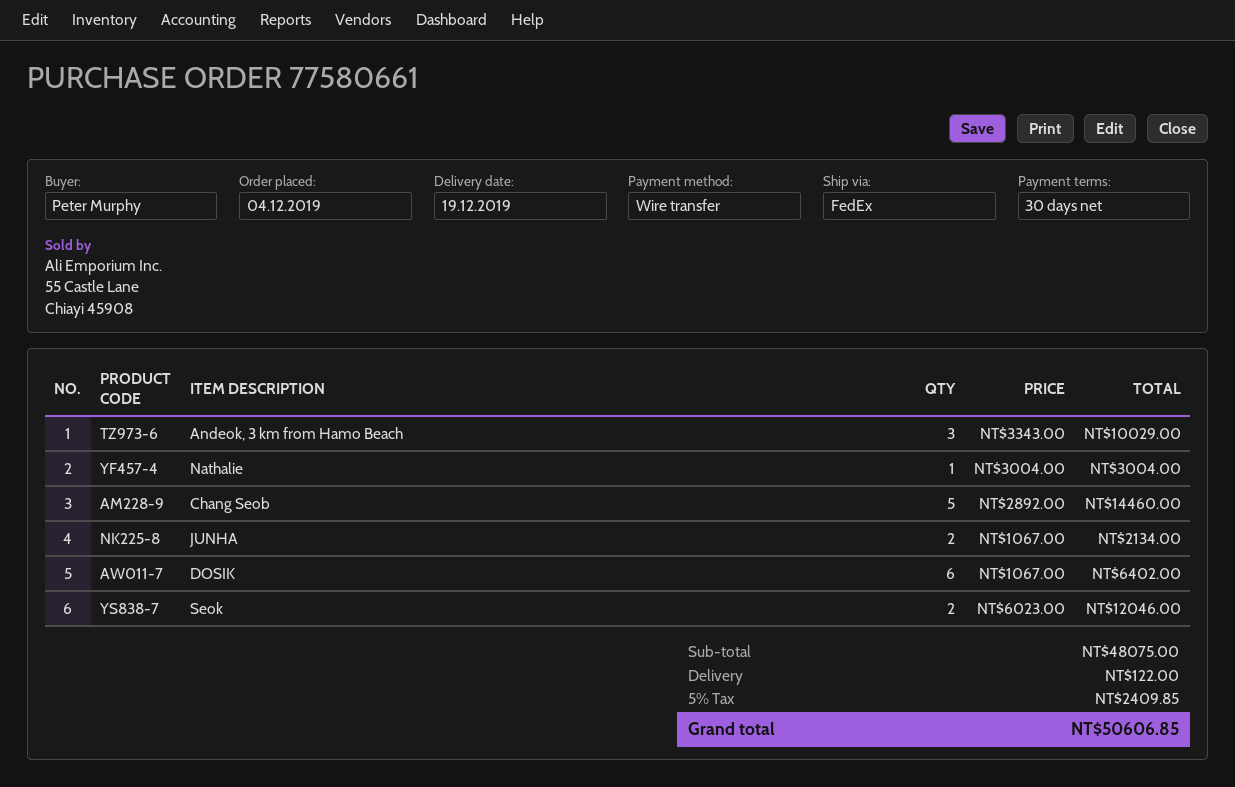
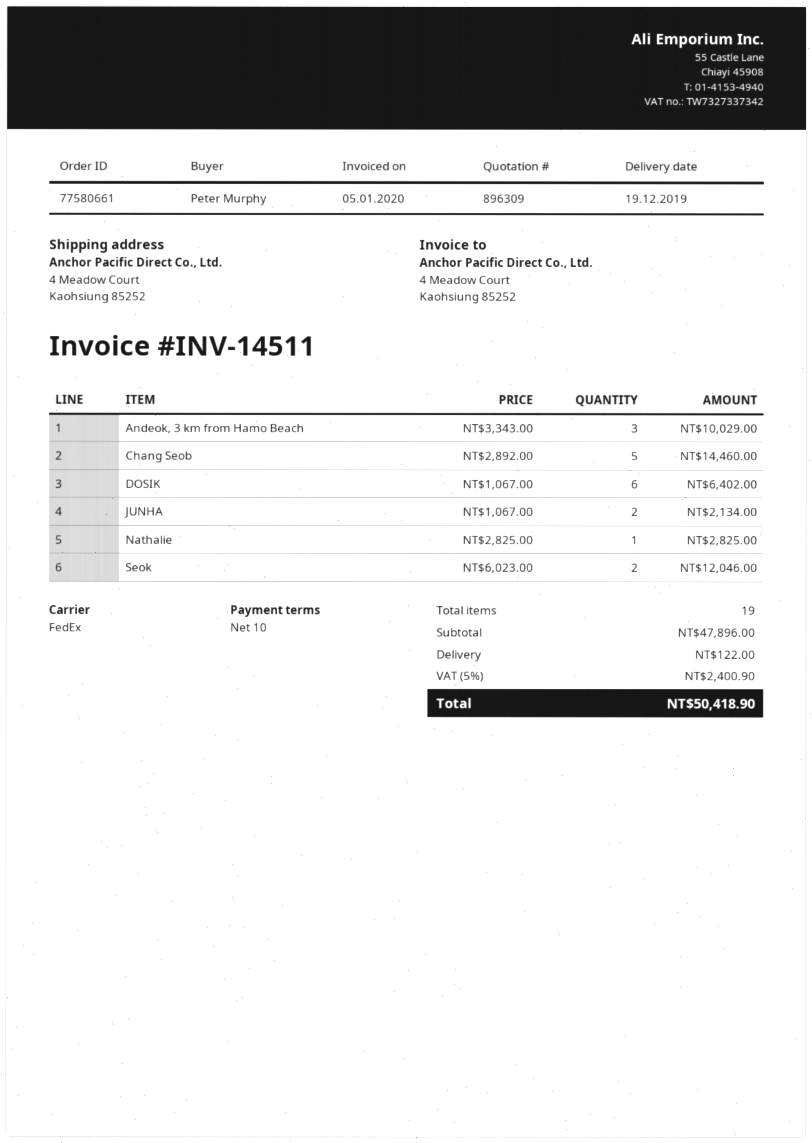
payment terms: 30 days -> 10 days
Nathalie: 1 x 3004.00 = 3004.00 -> 1 x 2825.00 = 2825.00
subtotal: 48075.00 -> 47896.00
tax: 5% = 2409.85 -> 5% = 2400.90
total: 50606.85 -> 50418.90

